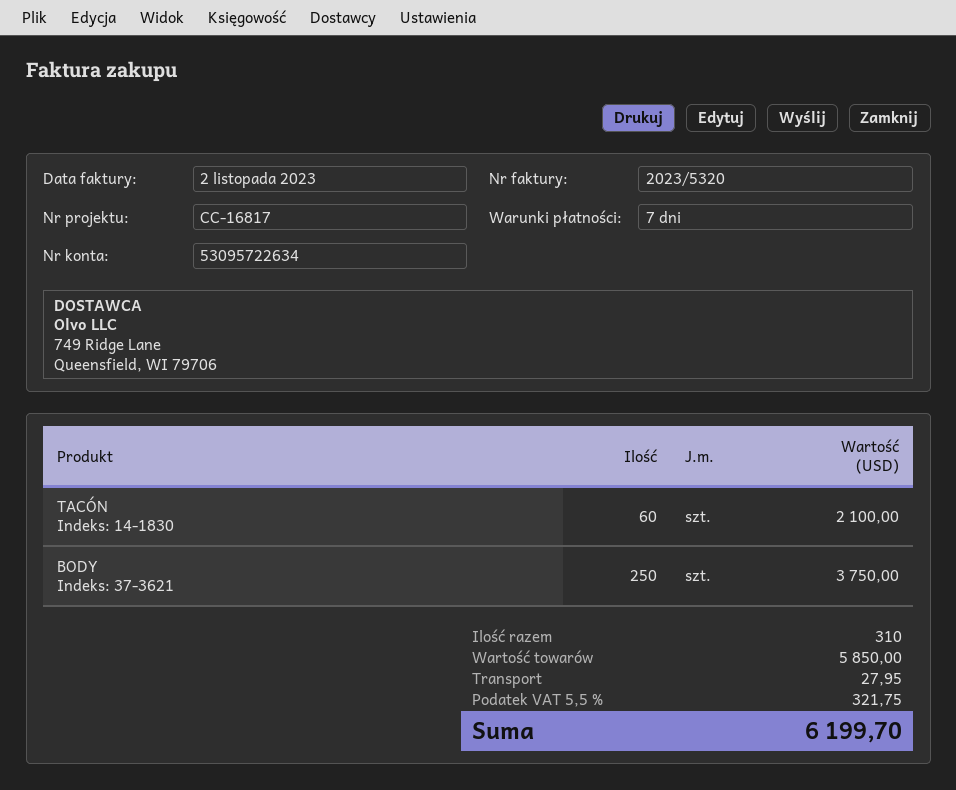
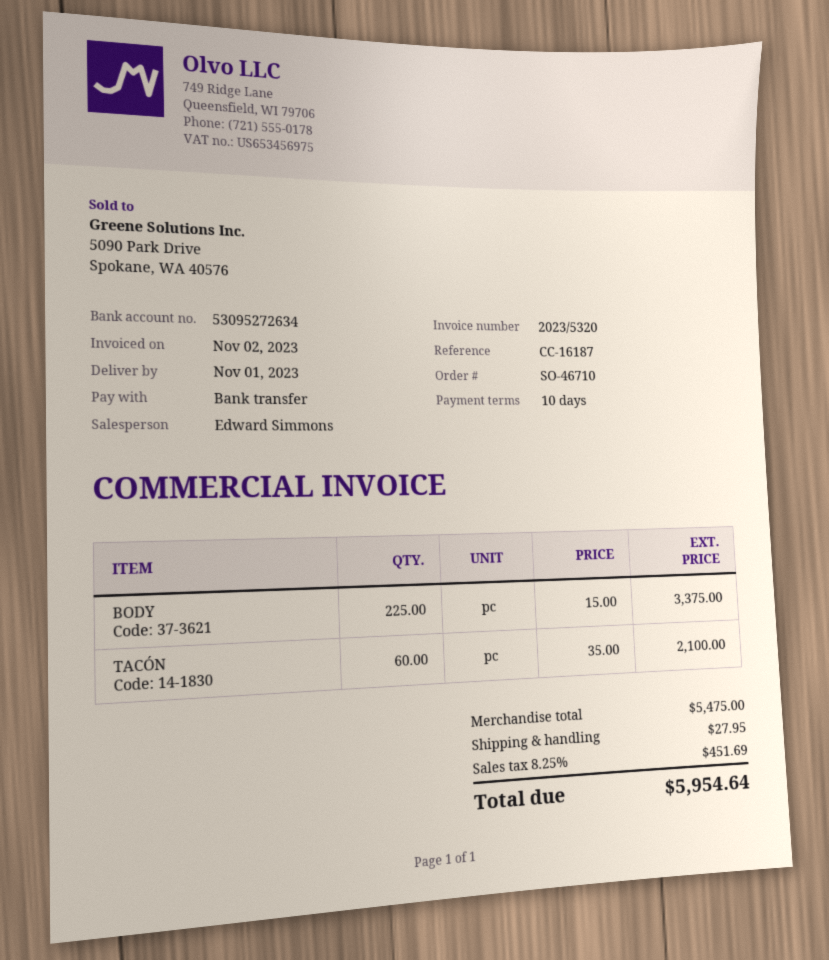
payment terms: 7 days -> 10 days
reference: CC-16817 -> CC-16187
bank account: 53095722634 -> 53095272634
BODY: 250 for 3750.00 -> 225 for 3375.00
subtotal: 5850.00 -> 5475.00
tax: 5.5% = 321.75 -> 8.25% = 451.69
total: 6199.70 -> 5954.64

